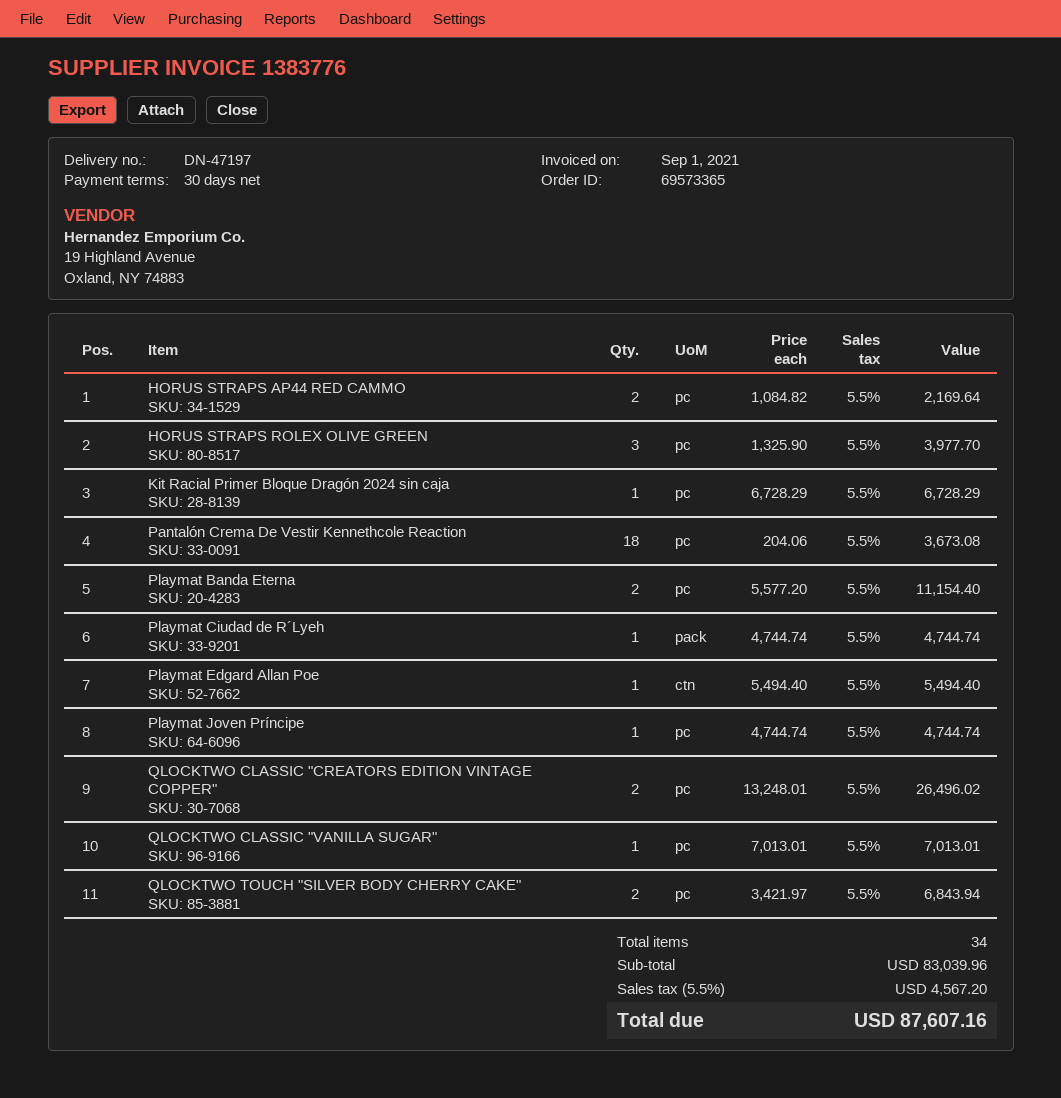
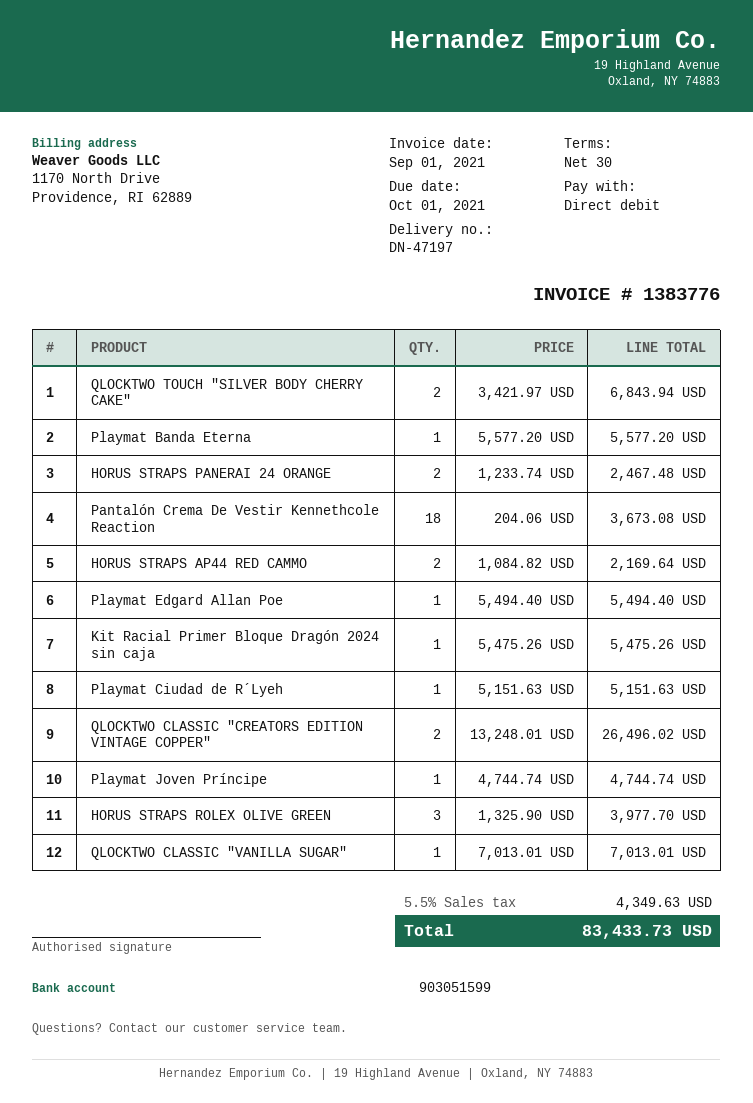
Kit Racial Primer Bloque Dragón 2024 sin caja: 1 x 6728.29 = 6728.29 -> 1 x 5475.26 = 5475.26
Playmat Banda Eterna: 2 x 5577.20 = 11154.40 -> 1 x 5577.20 = 5577.20
Playmat Ciudad de R´Lyeh: 1 x 4744.74 = 4744.74 -> 1 x 5151.63 = 5151.63
HORUS STRAPS PANERAI 24 ORANGE: none -> 2 x 1233.74 = 2467.48
tax: 5.5% = 4567.20 -> 5.5% = 4349.63
total: 87607.16 -> 83433.73

